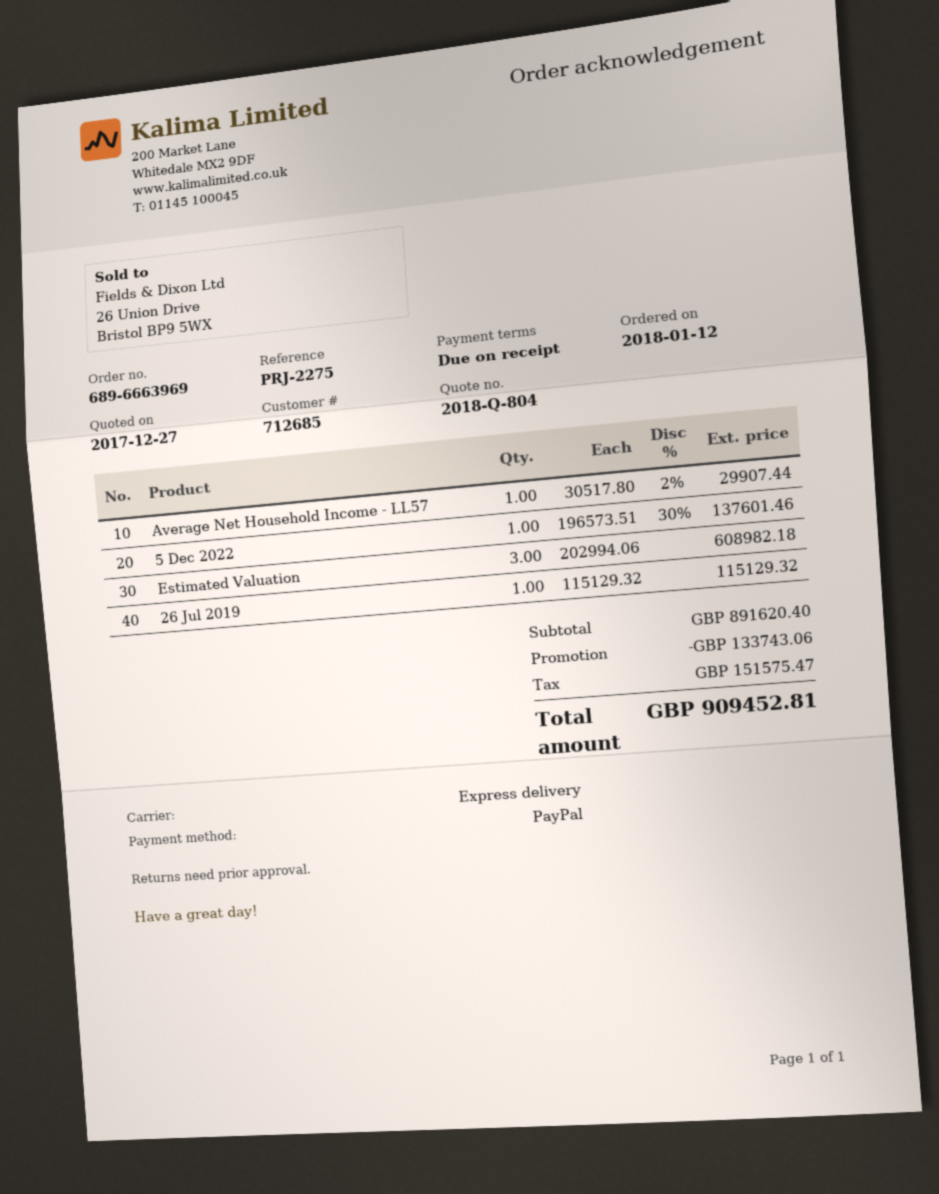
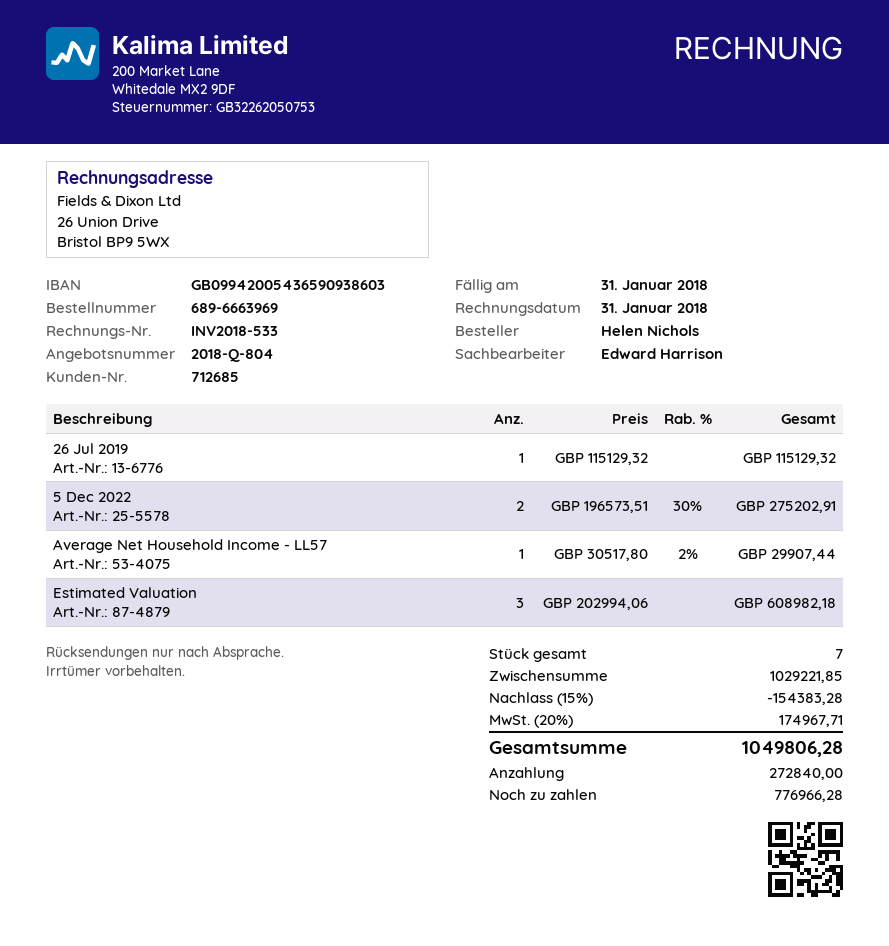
5 Dec 2022: 1 x 196573.51 - 30% = 137601.46 -> 2 x 196573.51 - 30% = 275202.91
subtotal: 891620.40 -> 1029221.85
discount: 133743.06 -> 154383.28
tax: 151575.47 -> 174967.71
total: 909452.81 -> 1049806.28

